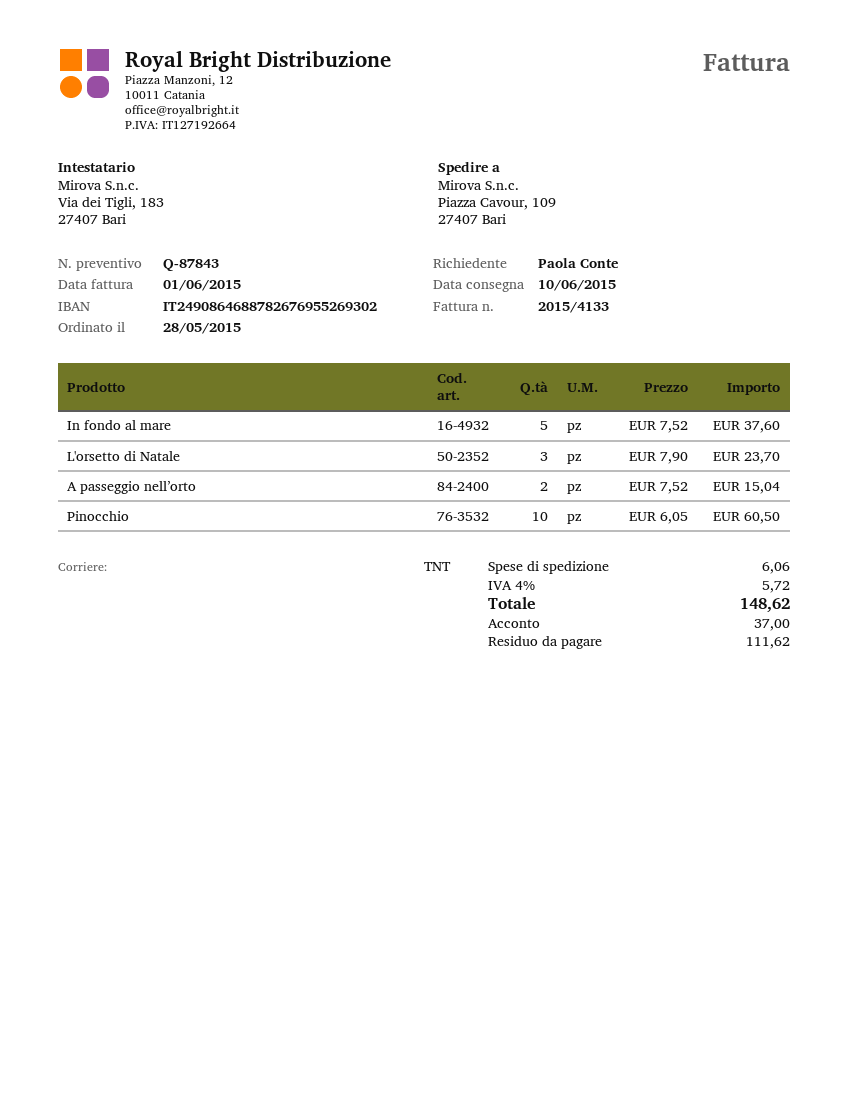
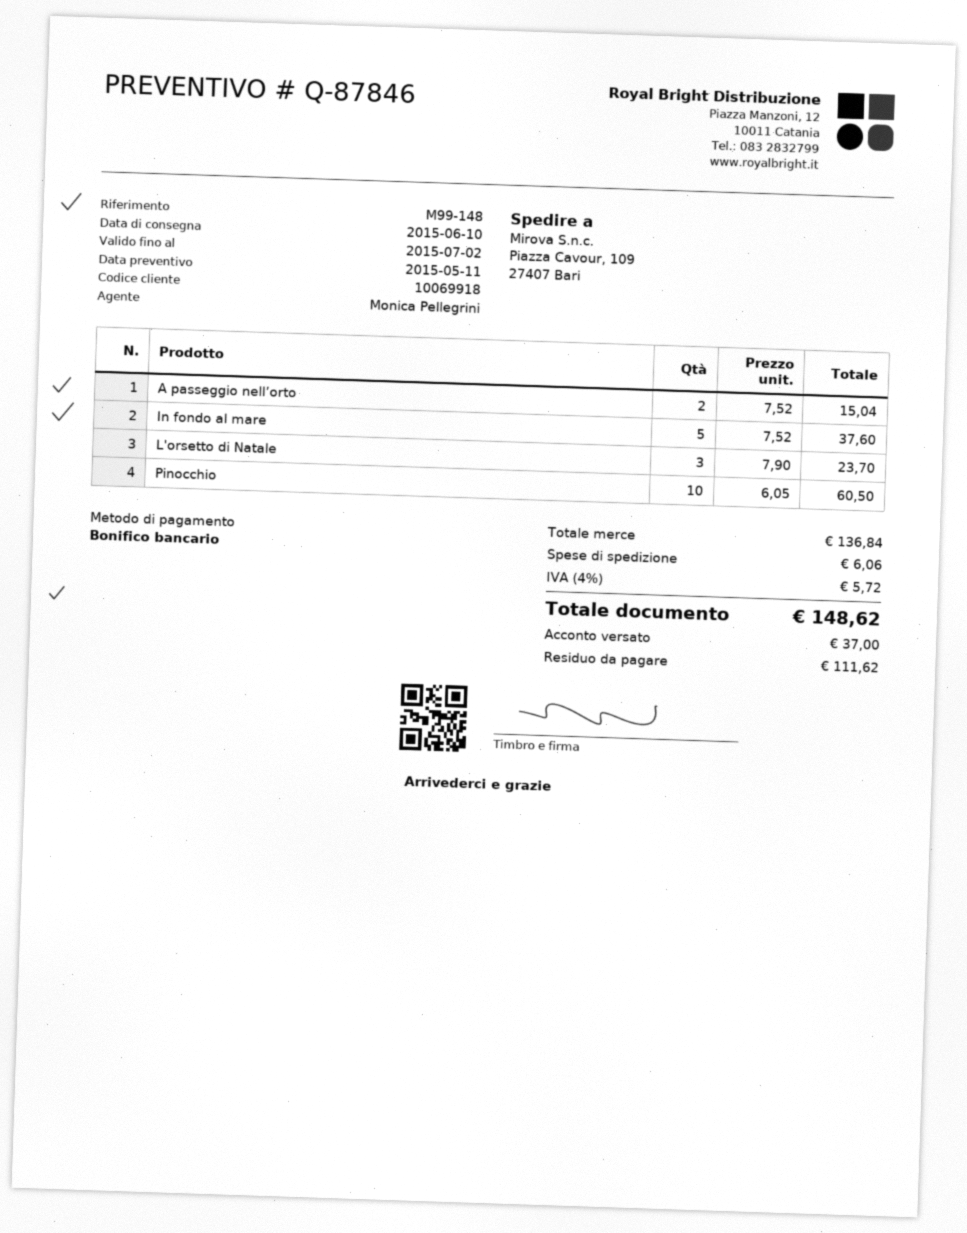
quote number: Q-87843 -> Q-87846

